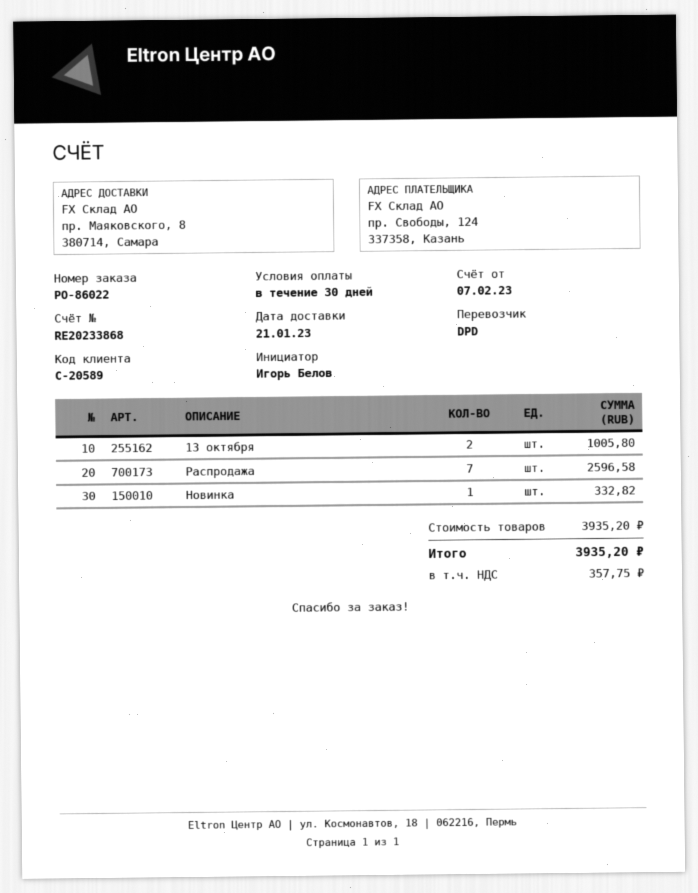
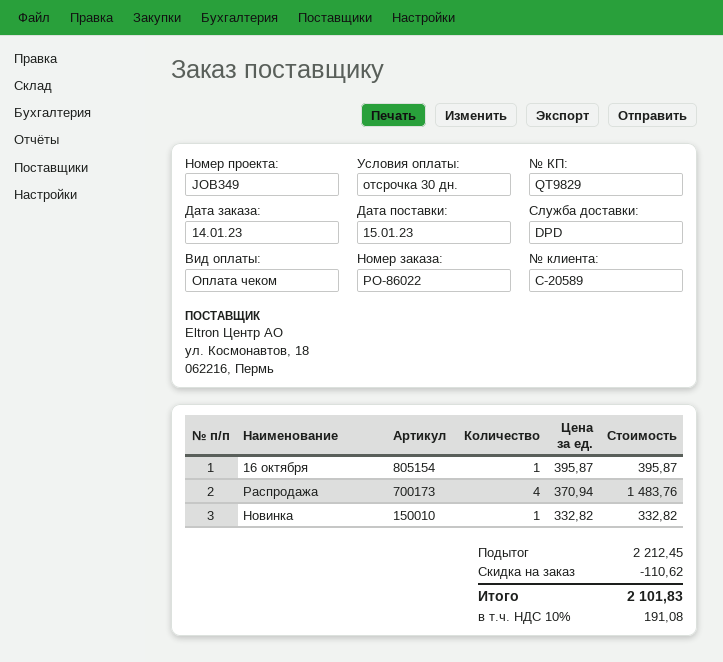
delivery date: 2023-01-21 -> 2023-01-15
13 октября: 2 for 1005.80 -> none
Распродажа: 7 for 2596.58 -> 4 for 1483.76
16 октября: none -> 1 for 395.87
subtotal: 3935.20 -> 2212.45
discount: none -> 110.62
tax: 357.75 -> 191.08
total: 3935.20 -> 2101.83

